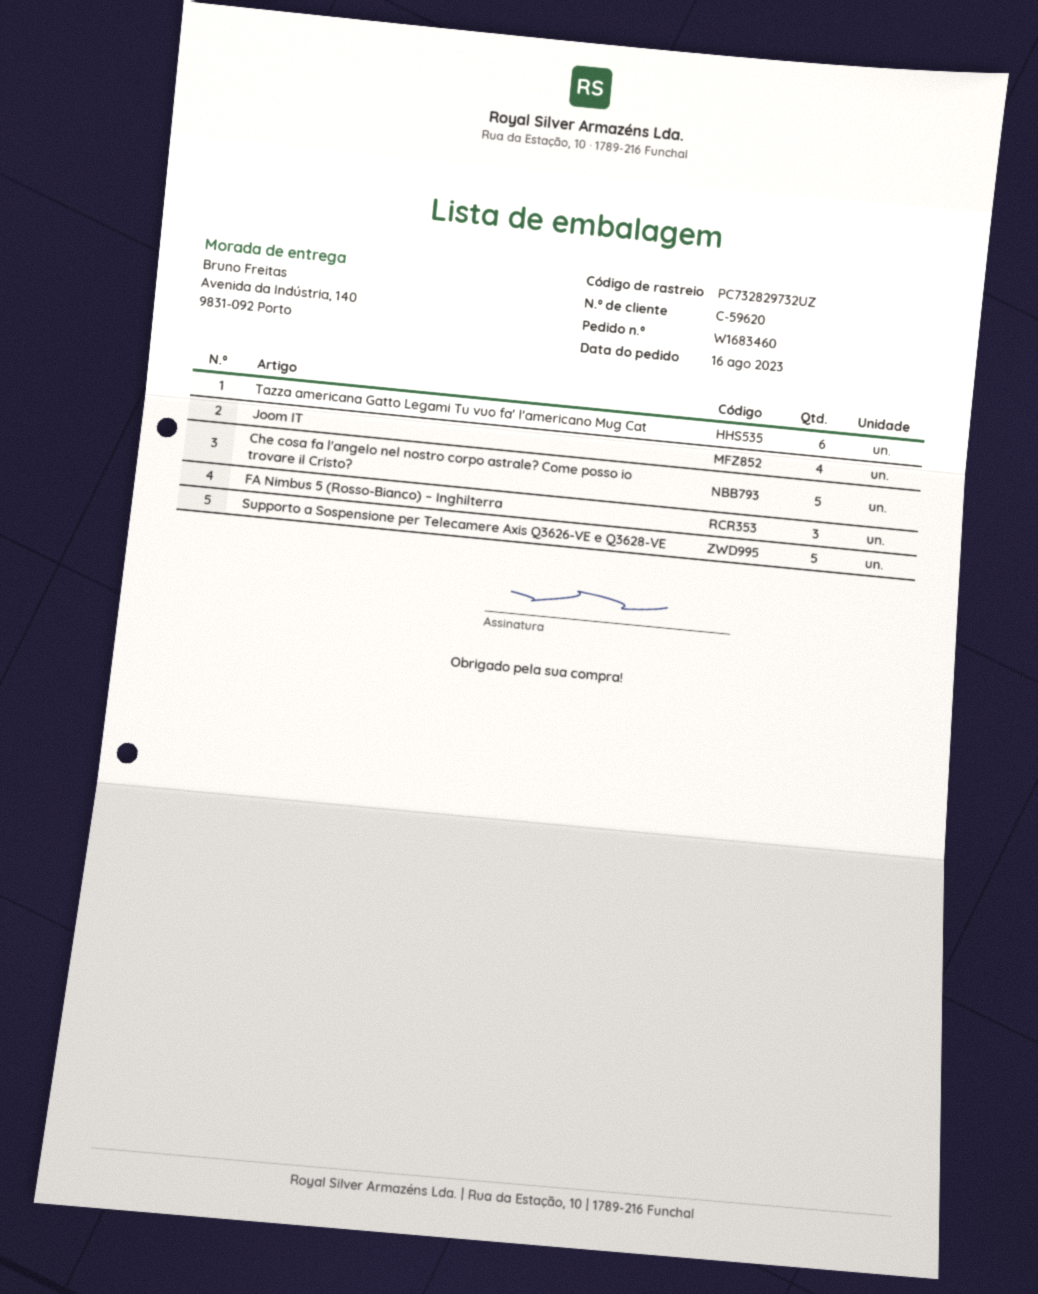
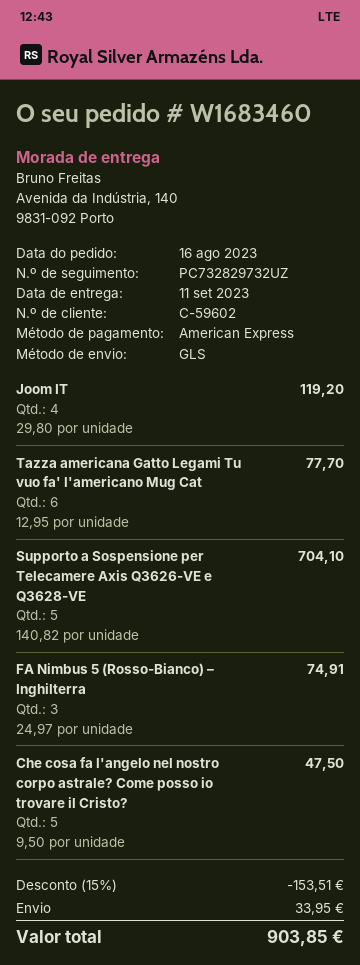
customer number: C-59620 -> C-59602

